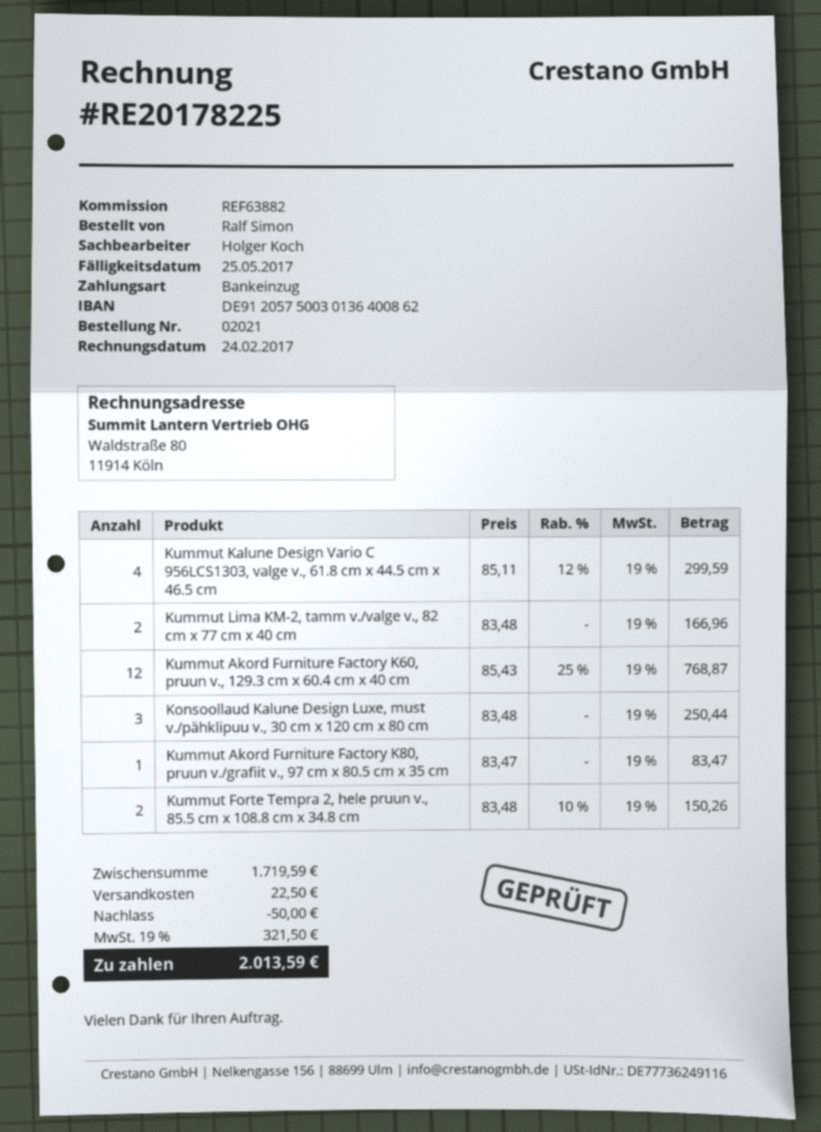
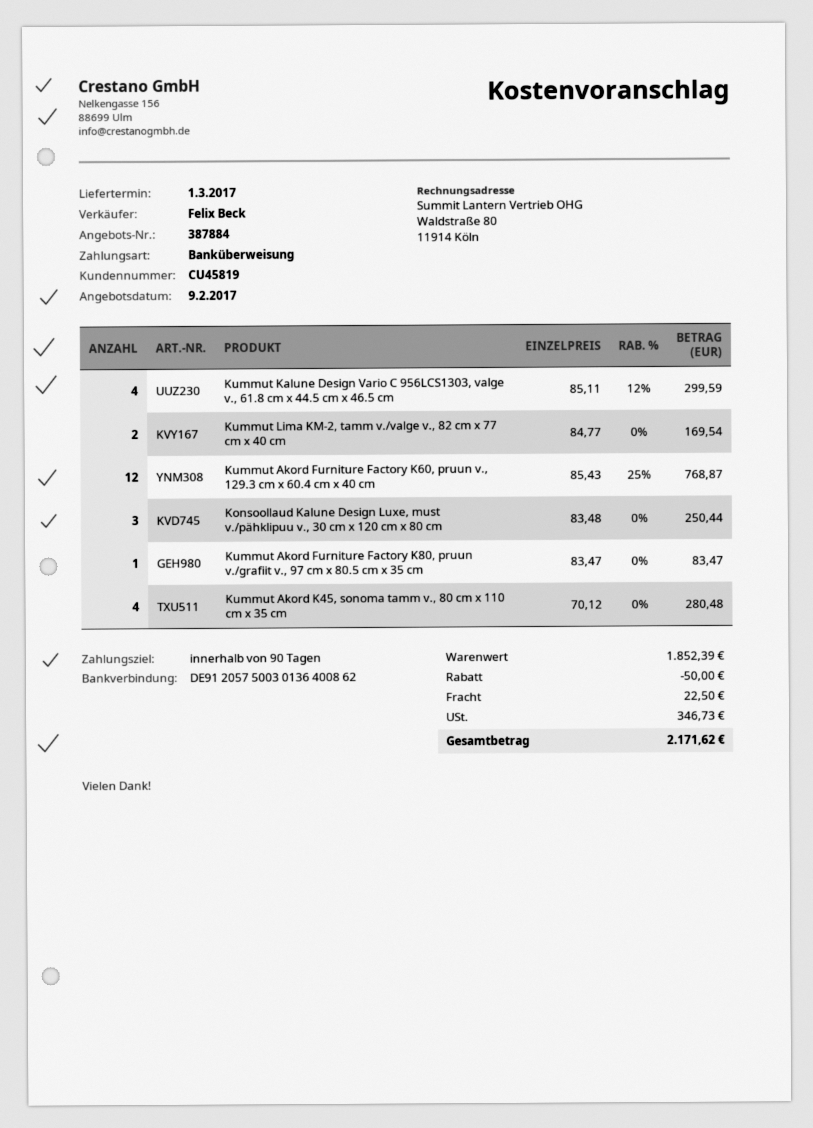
sales rep: Holger Koch -> Felix Beck
payment method: direct debit -> bank transfer
Kummut Lima KM-2, tamm v./valge v., 82 cm x 77 cm x 40 cm: 2 x 83.48 = 166.96 -> 2 x 84.77 = 169.54
Kummut Forte Tempra 2, hele pruun v., 85.5 cm x 108.8 cm x 34.8 cm: 2 x 83.48 - 10% = 150.26 -> none
Kummut Akord K45, sonoma tamm v., 80 cm x 110 cm x 35 cm: none -> 4 x 70.12 = 280.48
subtotal: 1719.59 -> 1852.39
tax: 321.50 -> 346.73
total: 2013.59 -> 2171.62

